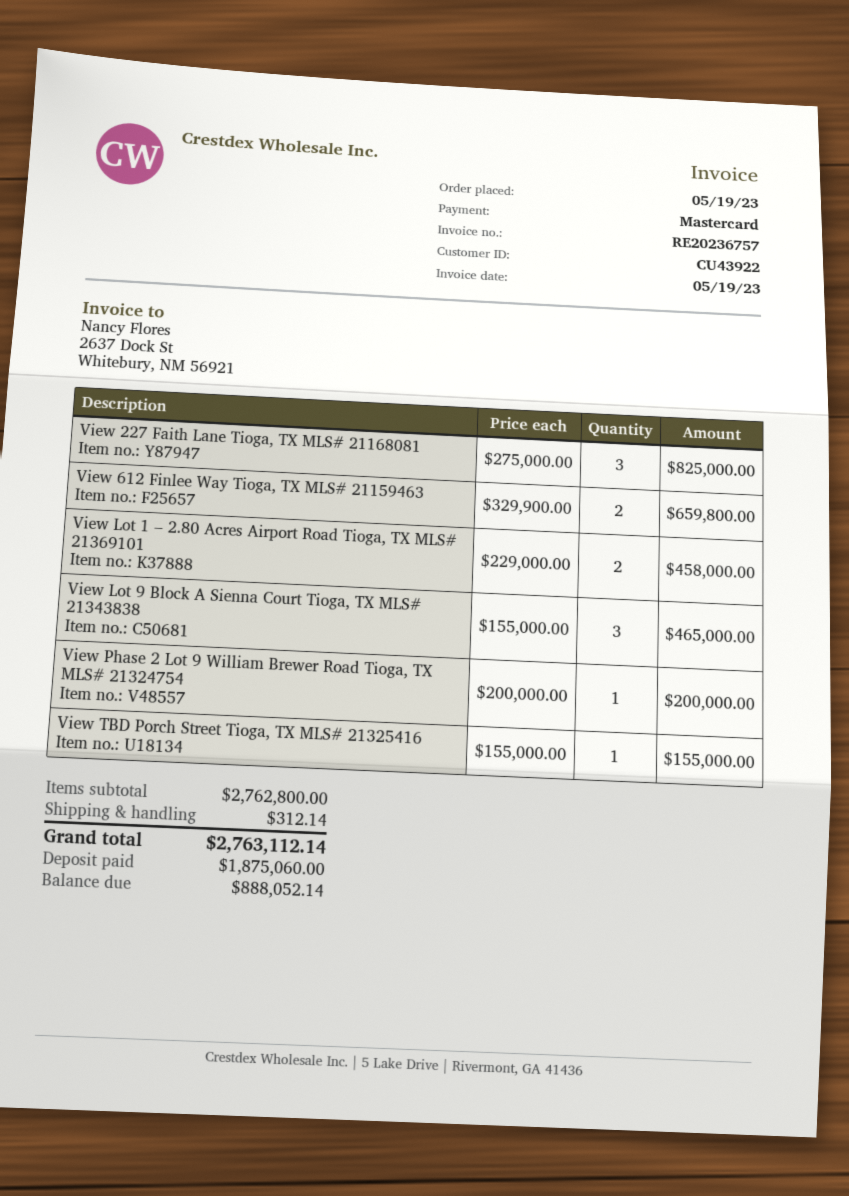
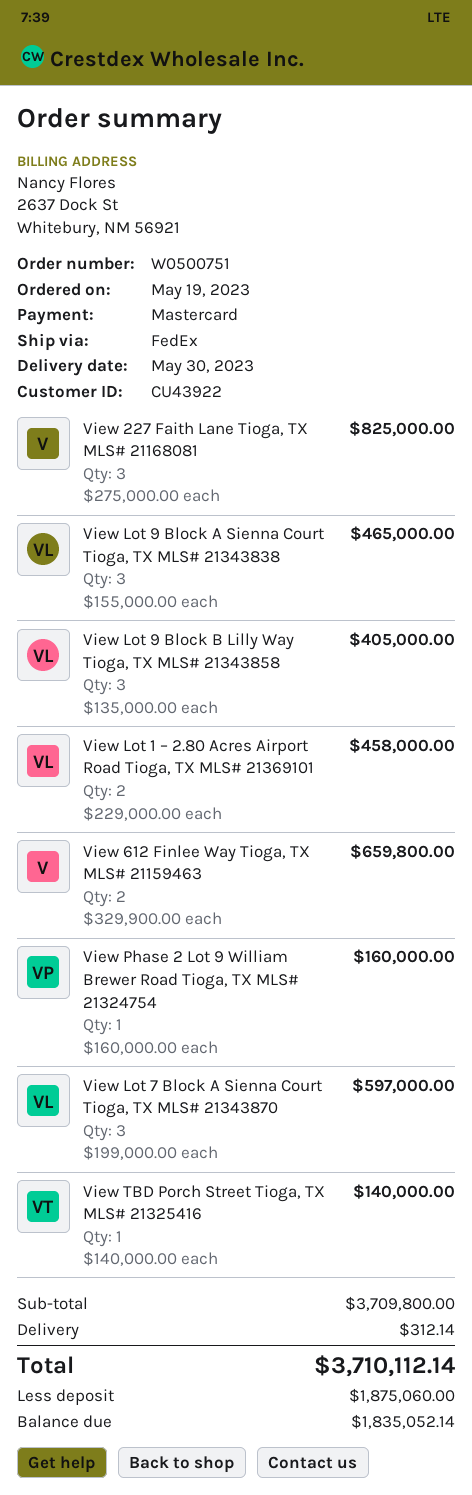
View Phase 2 Lot 9 William Brewer Road Tioga, TX MLS# 21324754: 1 x 200000.00 = 200000.00 -> 1 x 160000.00 = 160000.00
View TBD Porch Street Tioga, TX MLS# 21325416: 1 x 155000.00 = 155000.00 -> 1 x 140000.00 = 140000.00
View Lot 9 Block B Lilly Way Tioga, TX MLS# 21343858: none -> 3 x 135000.00 = 405000.00
View Lot 7 Block A Sienna Court Tioga, TX MLS# 21343870: none -> 3 x 199000.00 = 597000.00
subtotal: 2762800.00 -> 3709800.00
total: 2763112.14 -> 3710112.14
balance: 888052.14 -> 1835052.14

